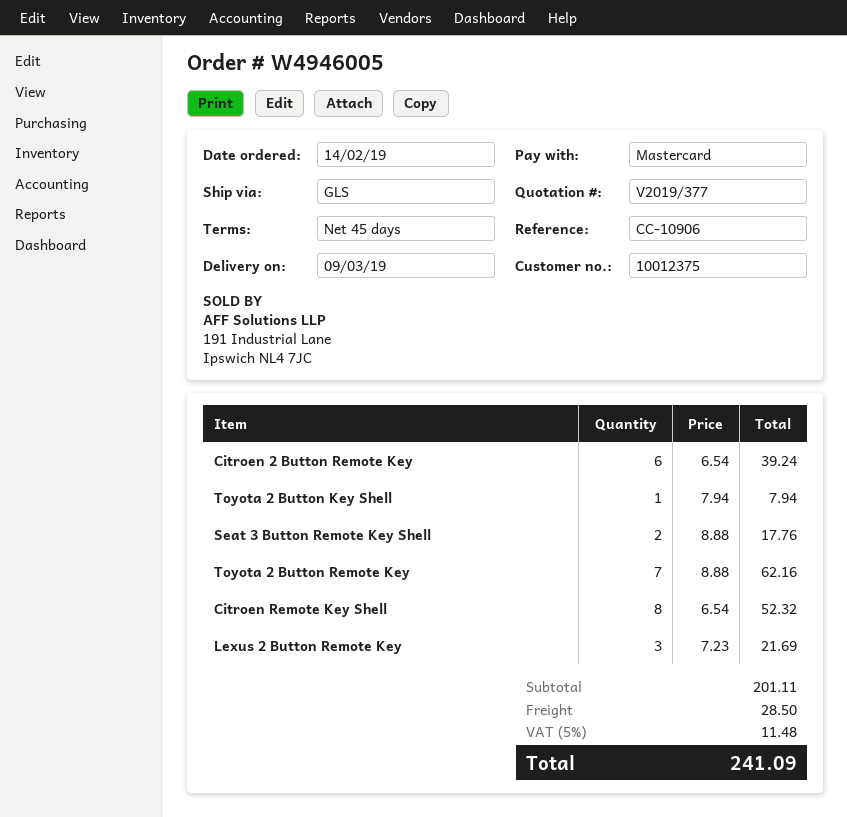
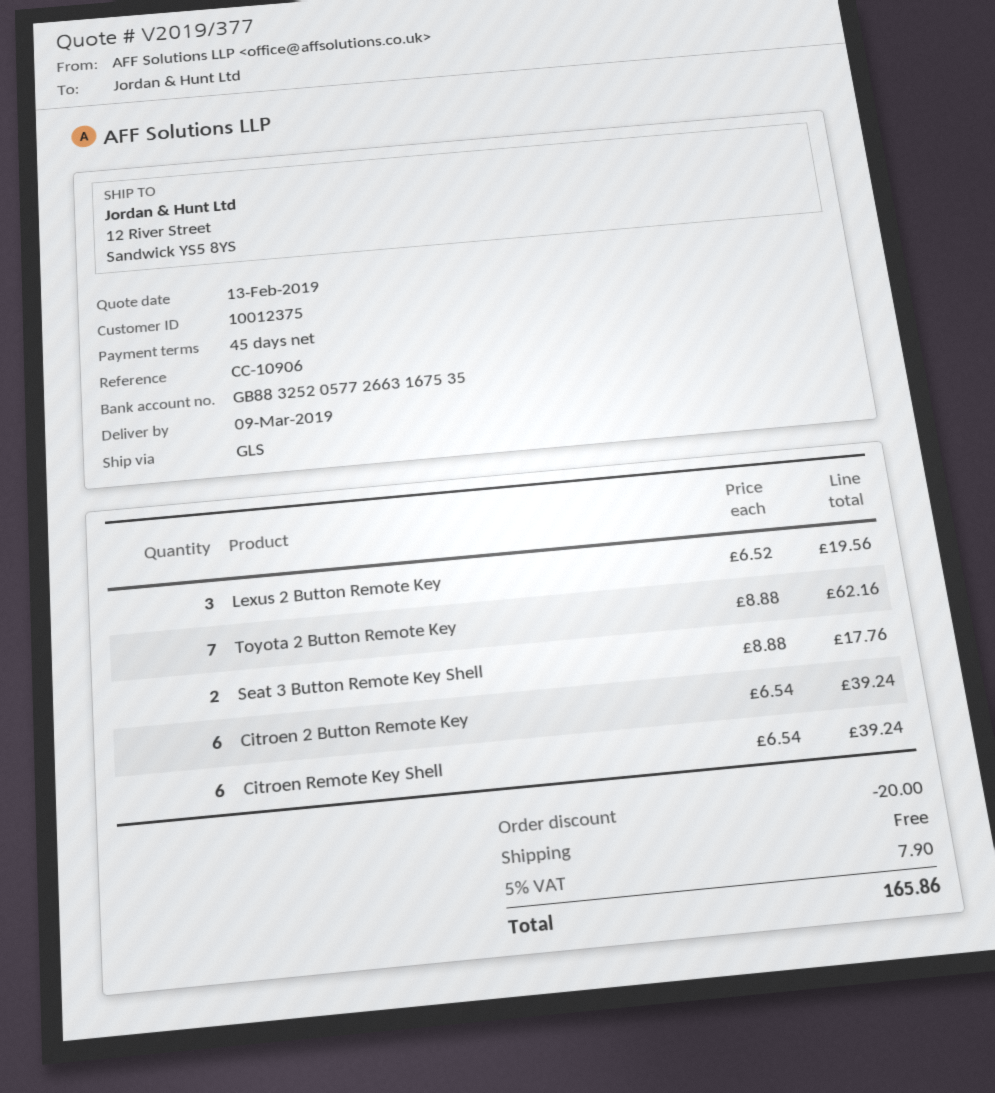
Toyota 2 Button Key Shell: 1 x 7.94 = 7.94 -> none
Citroen Remote Key Shell: 8 x 6.54 = 52.32 -> 6 x 6.54 = 39.24
Lexus 2 Button Remote Key: 3 x 7.23 = 21.69 -> 3 x 6.52 = 19.56
discount: none -> 20.00
shipping: 28.50 -> 0.00
tax: 5% = 11.48 -> 5% = 7.90
total: 241.09 -> 165.86

